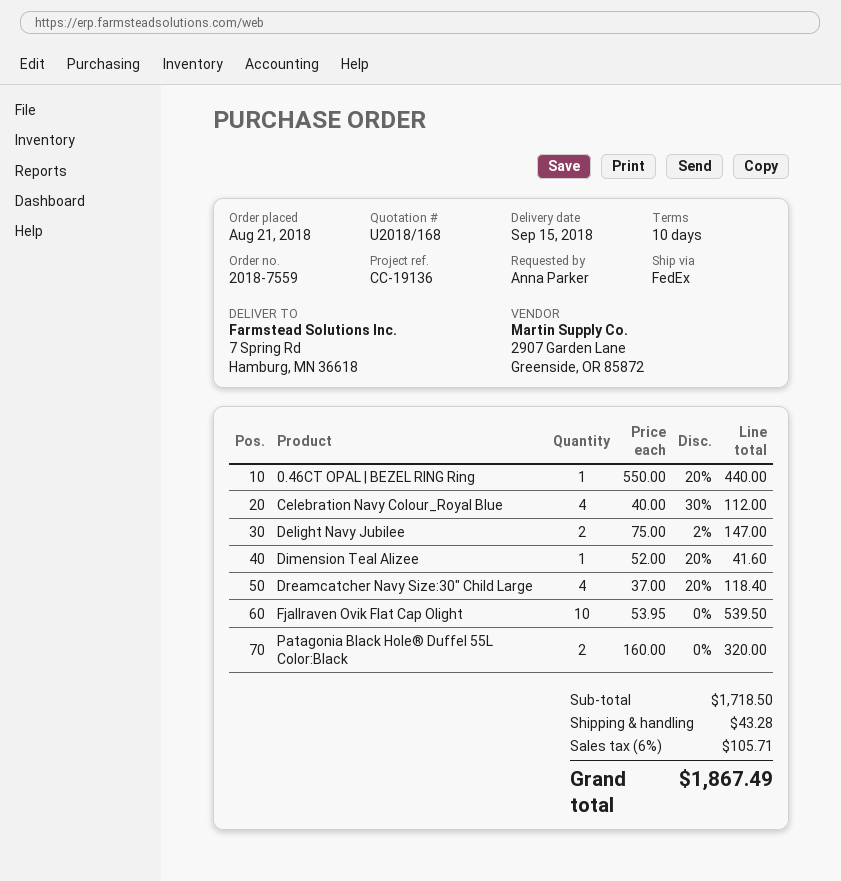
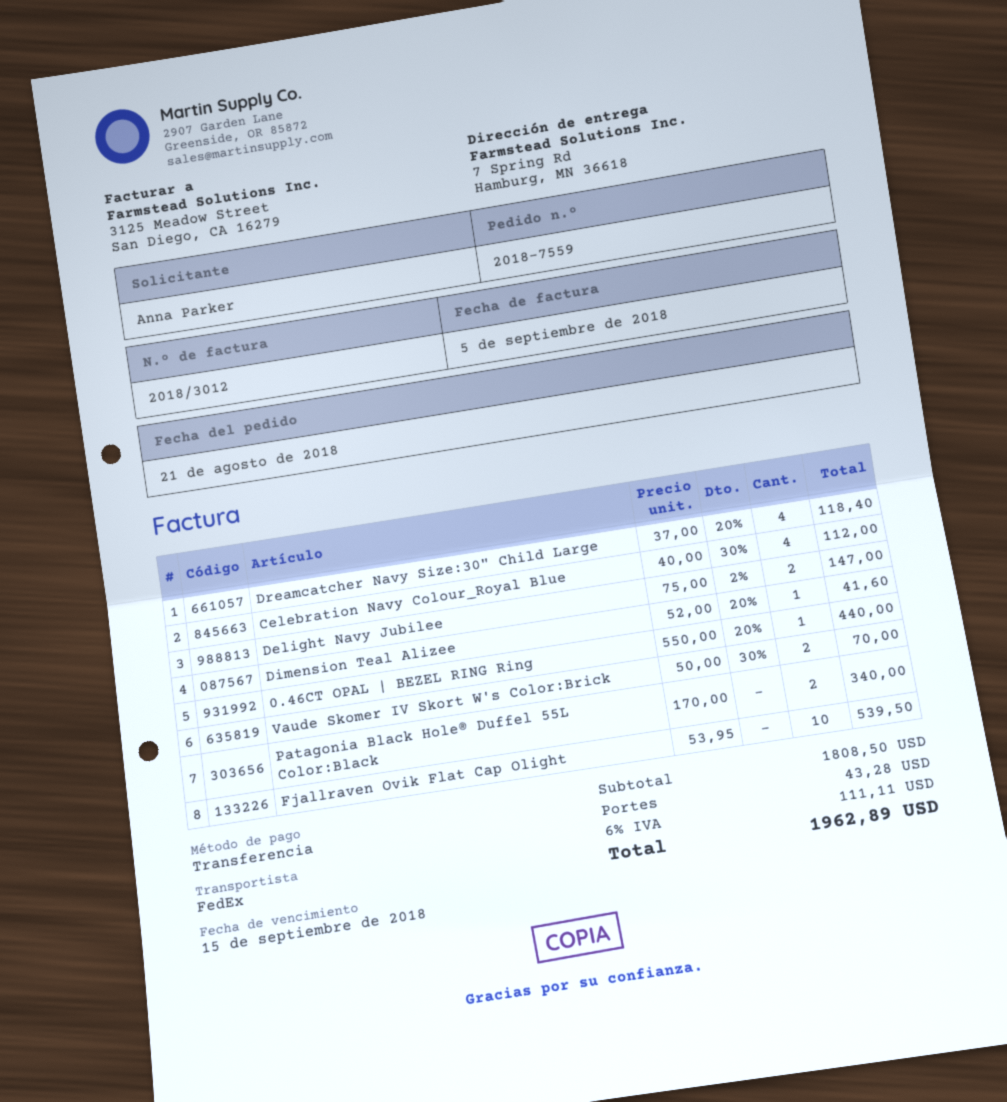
Patagonia Black Hole® Duffel 55L Color:Black: 2 x 160.00 = 320.00 -> 2 x 170.00 = 340.00
Vaude Skomer IV Skort W's Color:Brick: none -> 2 x 50.00 - 30% = 70.00
subtotal: 1718.50 -> 1808.50
tax: 6% = 105.71 -> 6% = 111.11
total: 1867.49 -> 1962.89

